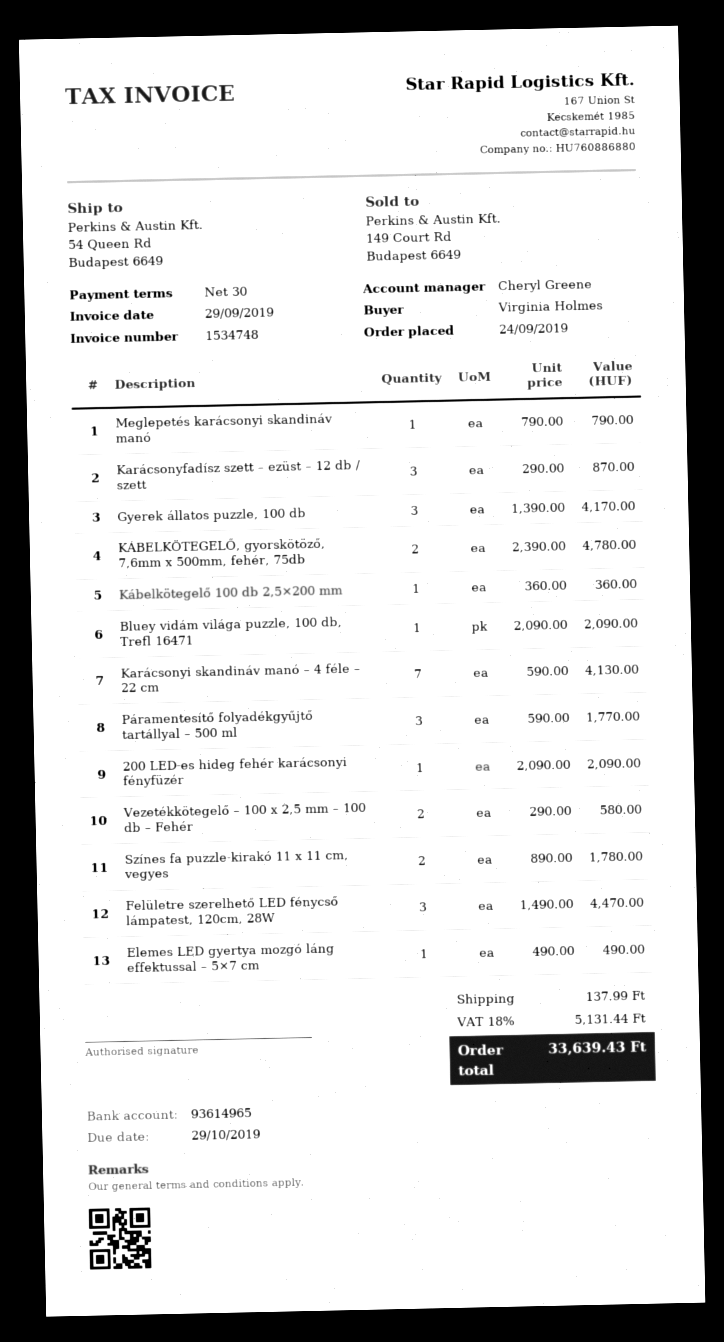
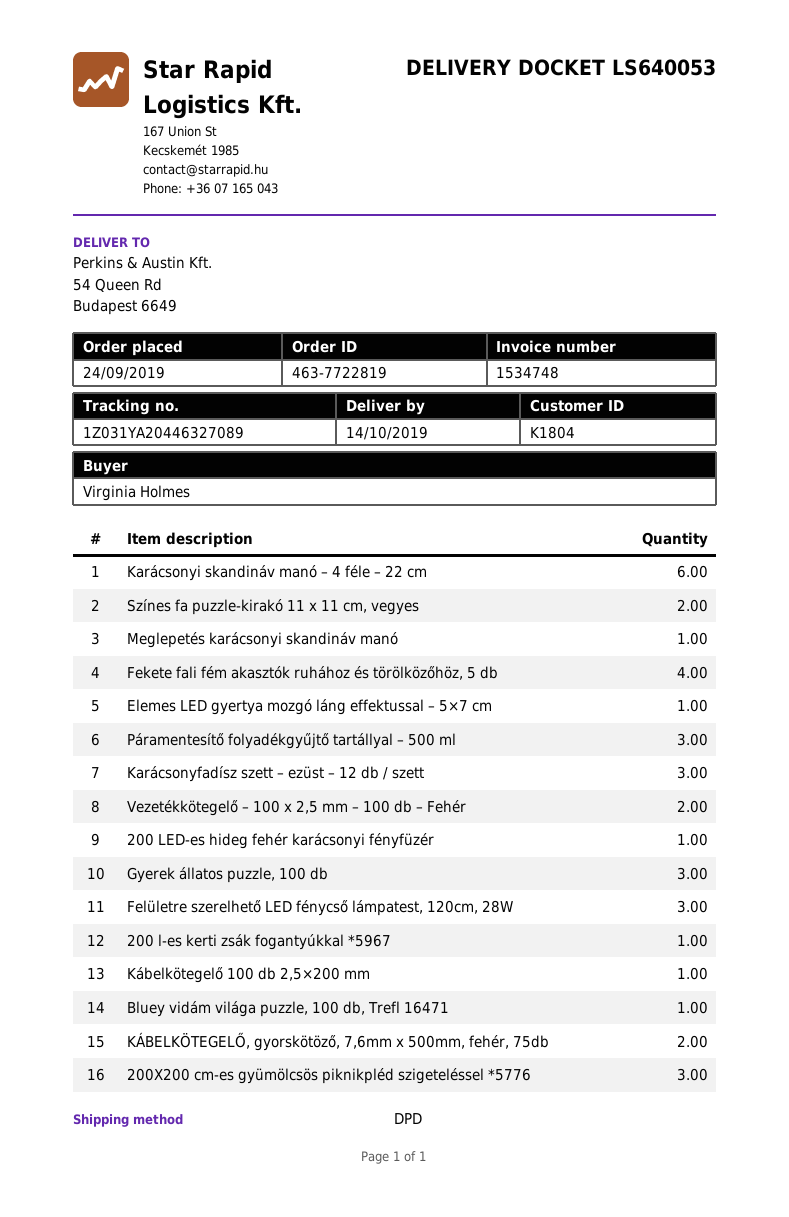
Karácsonyi skandináv manó – 4 féle – 22 cm: 7 -> 6
Fekete fali fém akasztók ruhához és törölközőhöz, 5 db: none -> 4
200 l-es kerti zsák fogantyúkkal *5967: none -> 1
200X200 cm-es gyümölcsös piknikpléd szigeteléssel *5776: none -> 3

